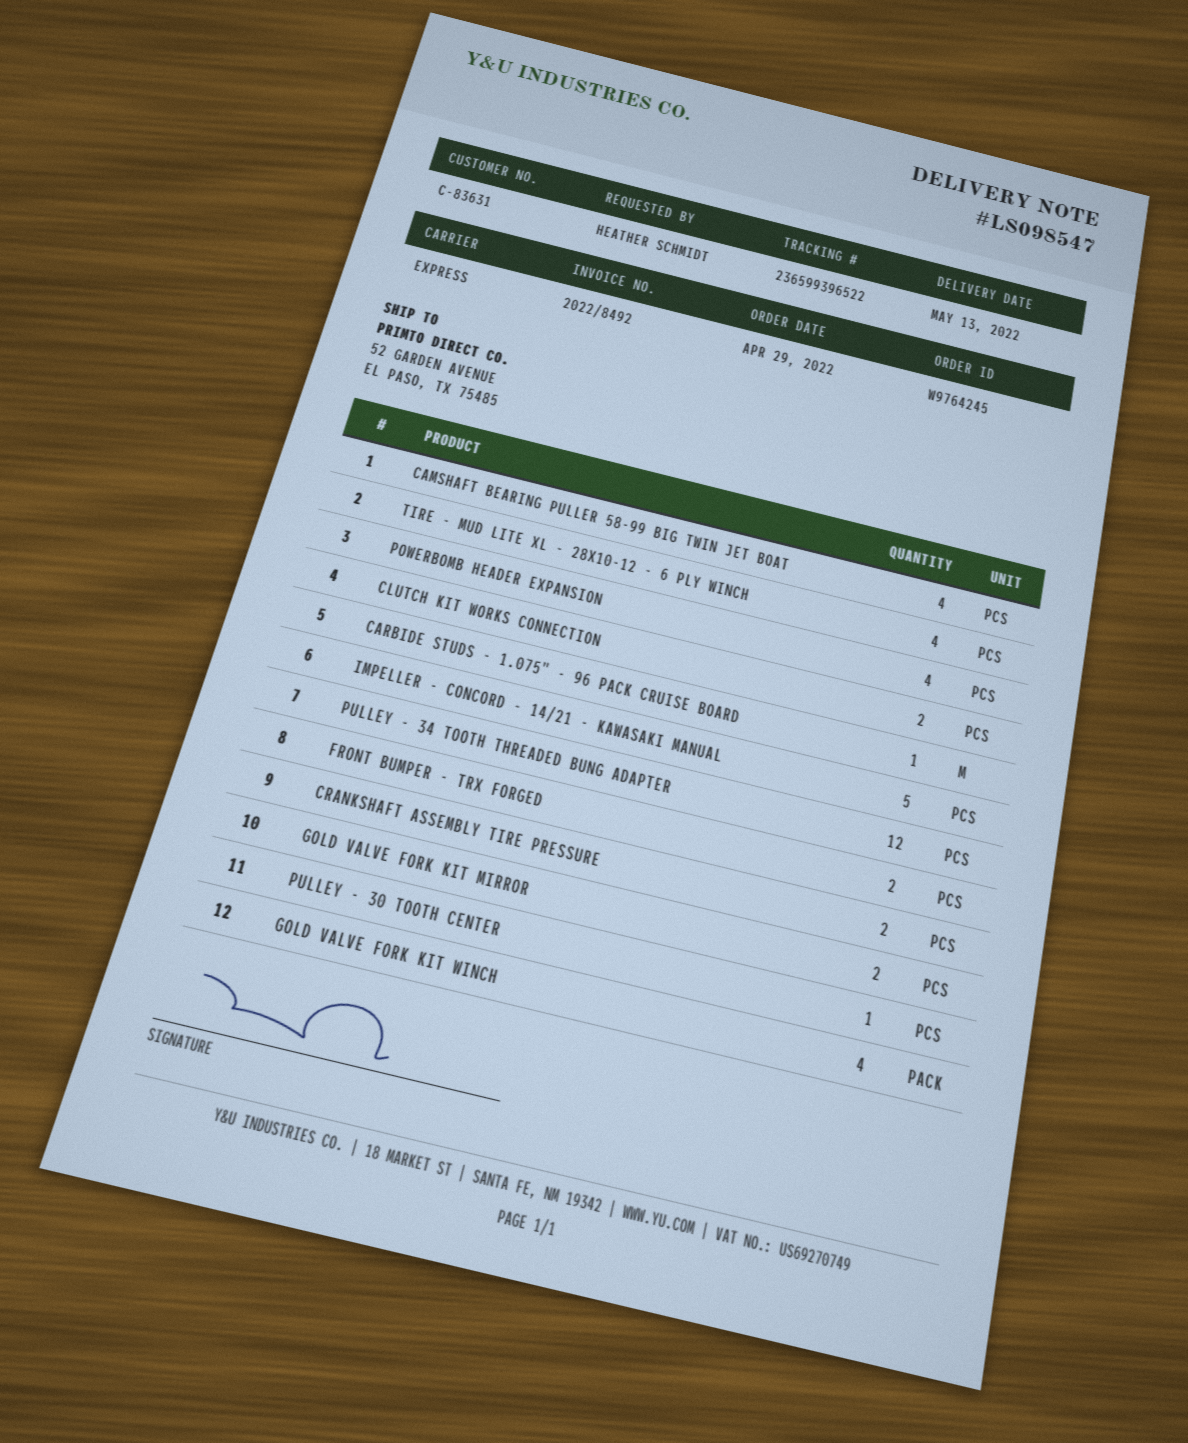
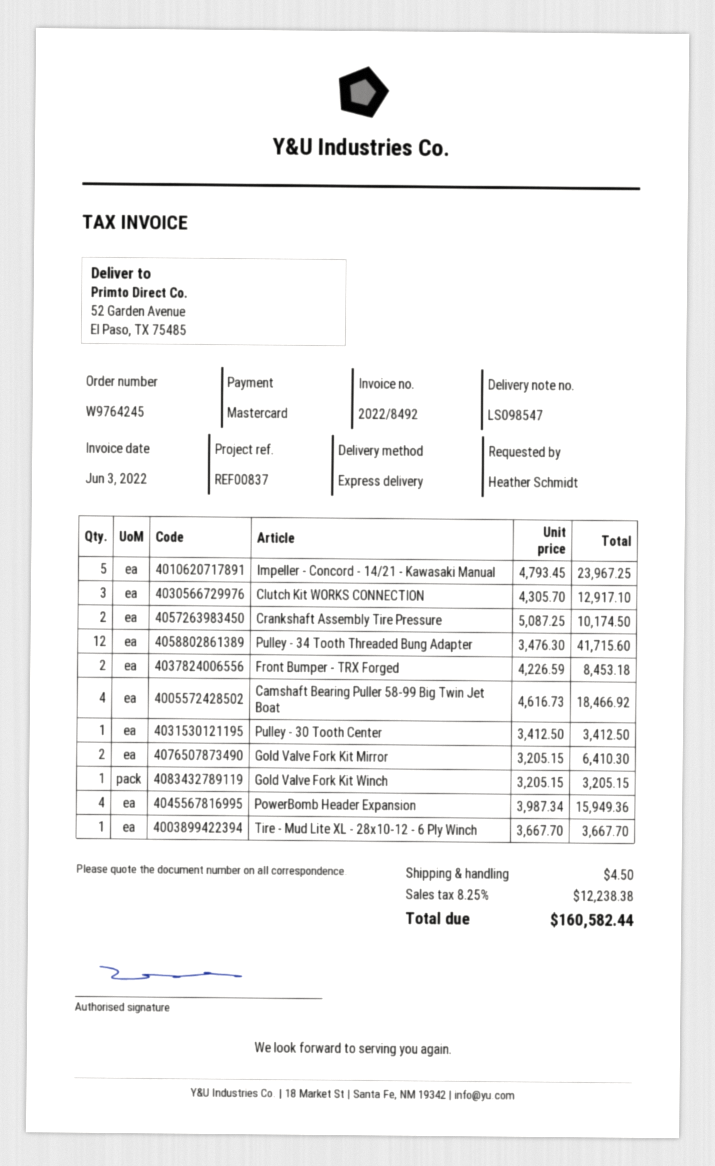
TIRE - MUD LITE XL - 28X10-12 - 6 PLY WINCH: 4 -> 1
CLUTCH KIT WORKS CONNECTION: 2 -> 3
CARBIDE STUDS - 1.075" - 96 PACK CRUISE BOARD: 1 -> none
GOLD VALVE FORK KIT WINCH: 4 -> 1

